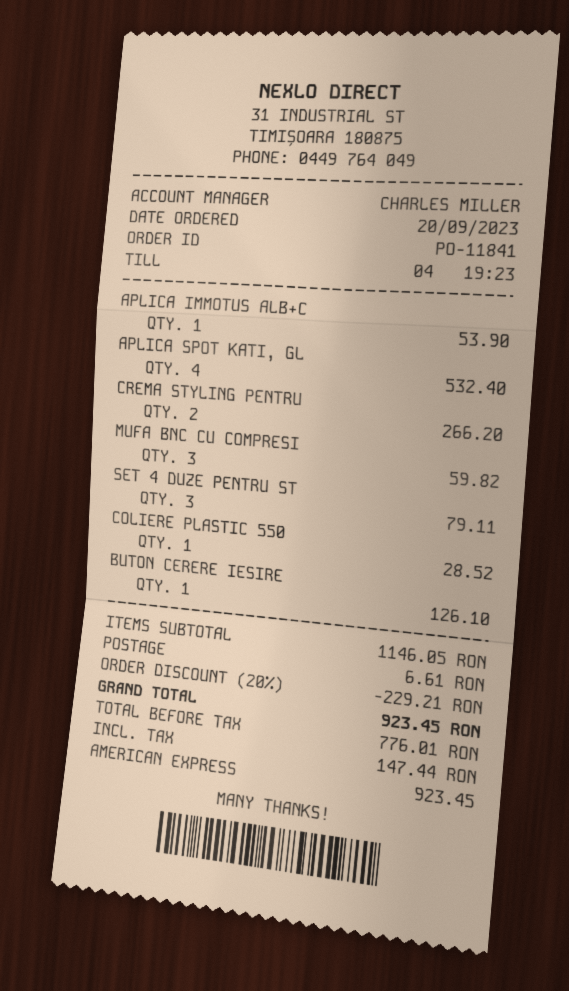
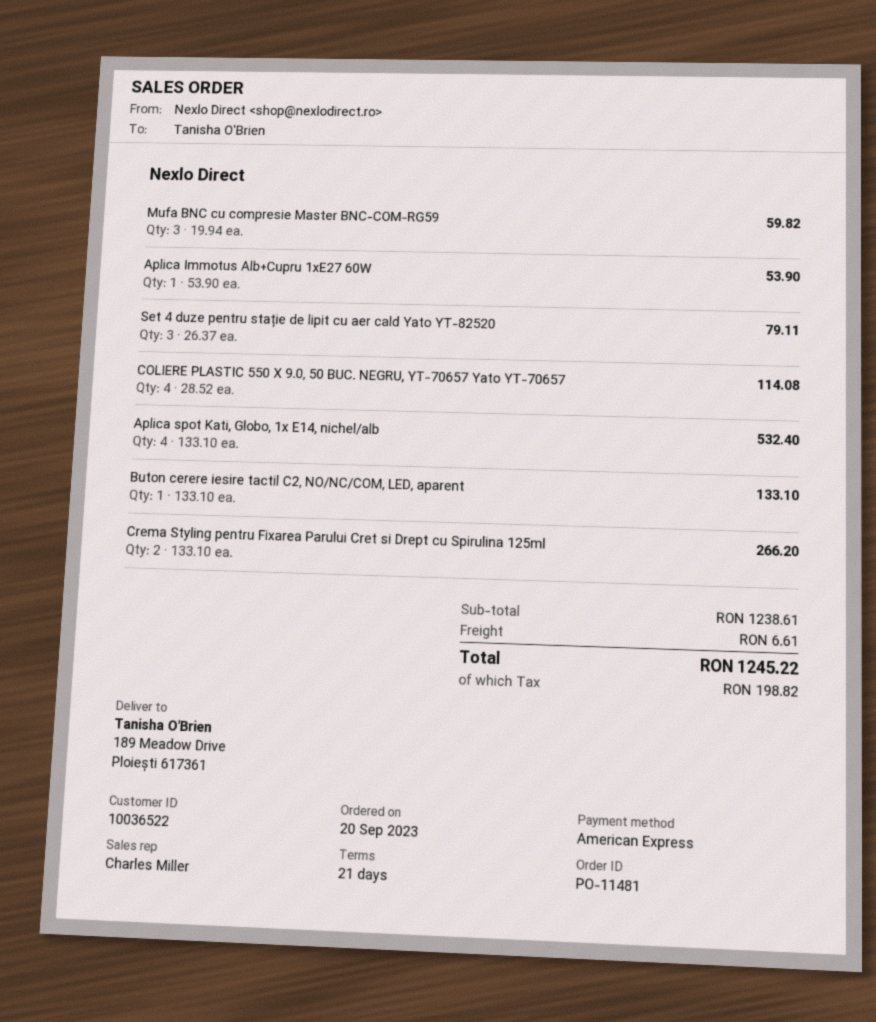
order number: PO-11841 -> PO-11481
COLIERE PLASTIC 550: 1 for 28.52 -> 4 for 114.08
BUTON CERERE IESIRE: 1 for 126.10 -> 1 for 133.10
subtotal: 1146.05 -> 1238.61
discount: 20% = 229.21 -> none
tax: 147.44 -> 198.82
total: 923.45 -> 1245.22

